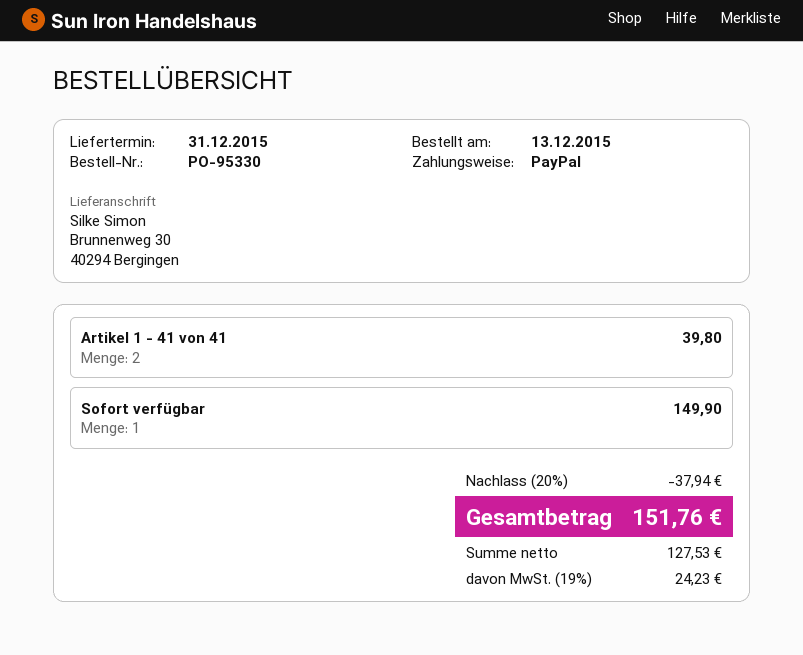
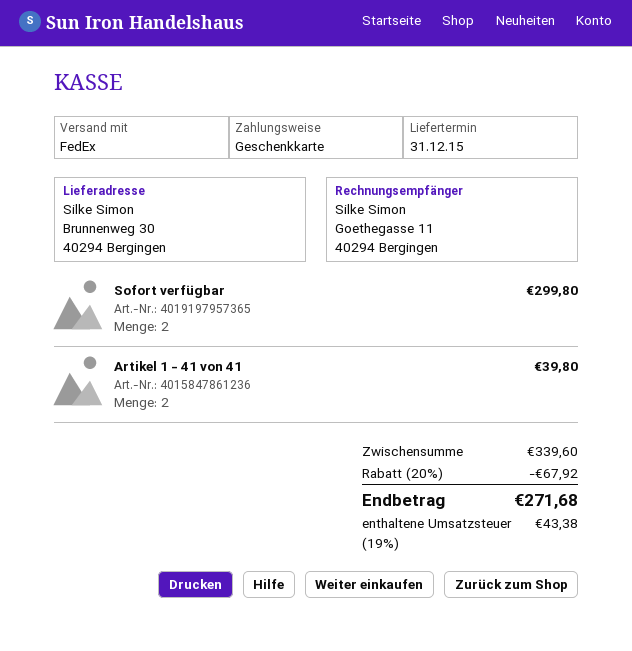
payment method: PayPal -> gift card
Sofort verfügbar: 1 for 149.90 -> 2 for 299.80
discount: 20% = 37.94 -> 20% = 67.92
tax: 19% = 24.23 -> 19% = 43.38
total: 151.76 -> 271.68

